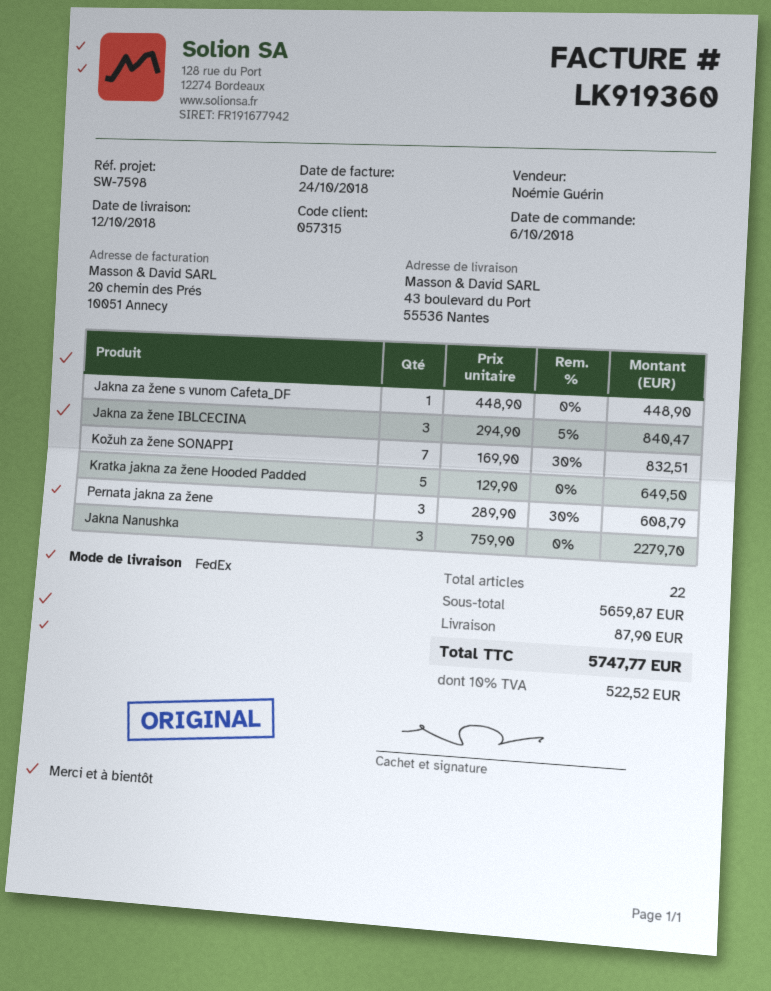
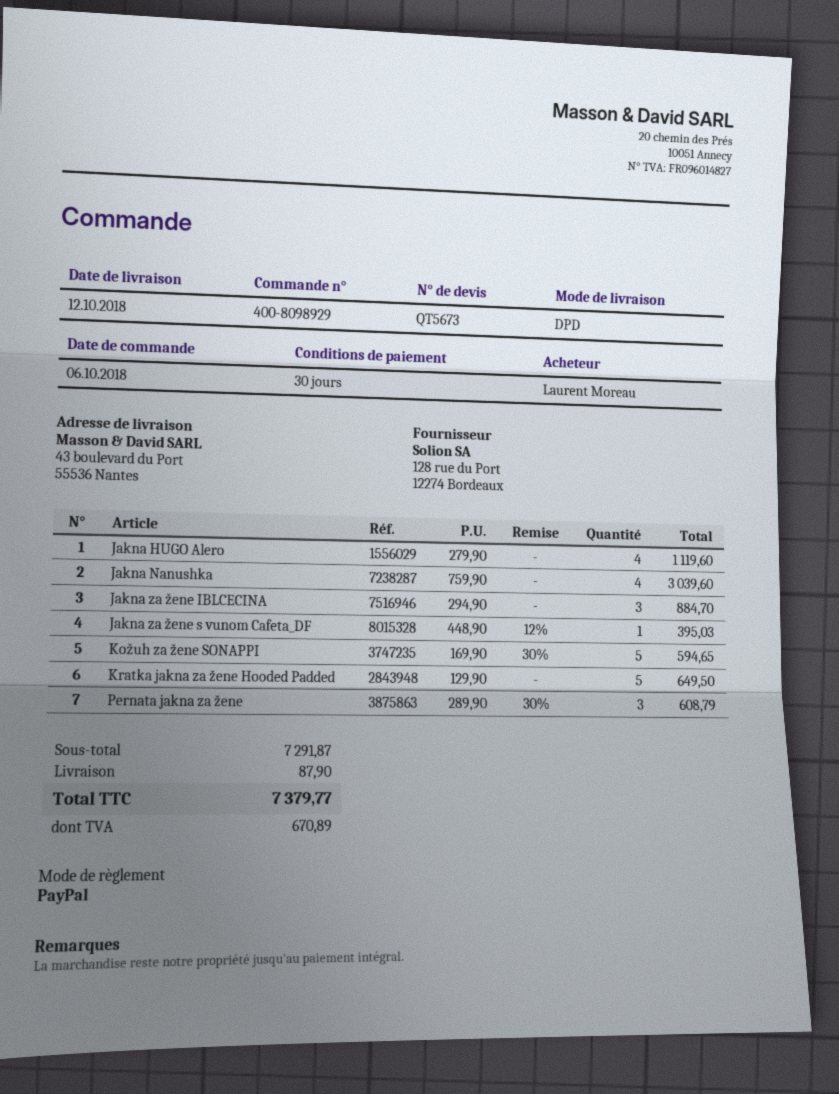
shipping method: FedEx -> DPD
Jakna za žene s vunom Cafeta_DF: 1 x 448.90 = 448.90 -> 1 x 448.90 - 12% = 395.03
Jakna za žene IBLCECINA: 3 x 294.90 - 5% = 840.47 -> 3 x 294.90 = 884.70
Kožuh za žene SONAPPI: 7 x 169.90 - 30% = 832.51 -> 5 x 169.90 - 30% = 594.65
Jakna Nanushka: 3 x 759.90 = 2279.70 -> 4 x 759.90 = 3039.60
Jakna HUGO Alero: none -> 4 x 279.90 = 1119.60
subtotal: 5659.87 -> 7291.87
tax: 522.52 -> 670.89
total: 5747.77 -> 7379.77

